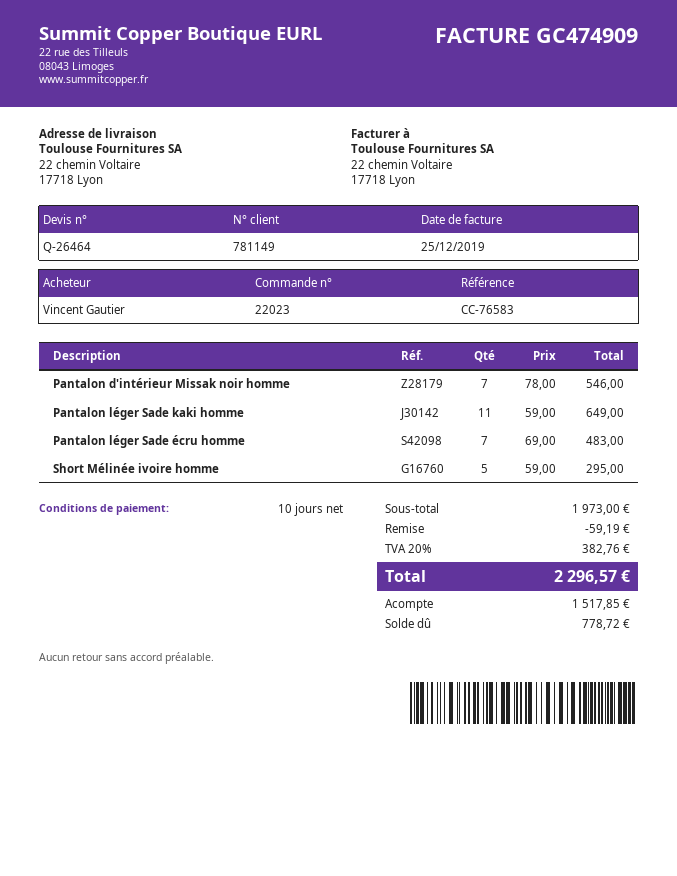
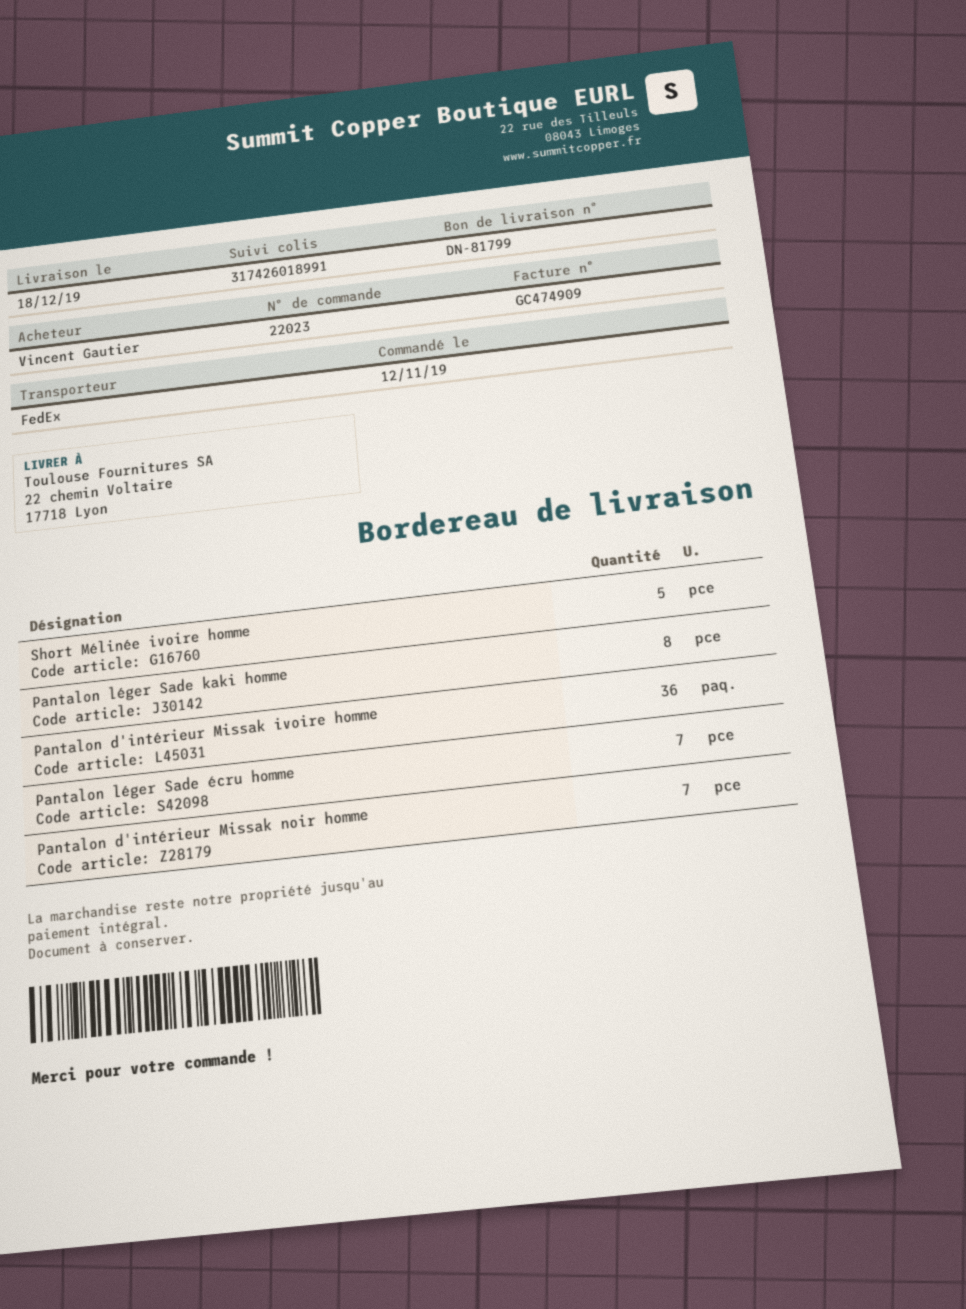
Pantalon léger Sade kaki homme: 11 -> 8
Pantalon d'intérieur Missak ivoire homme: none -> 36

